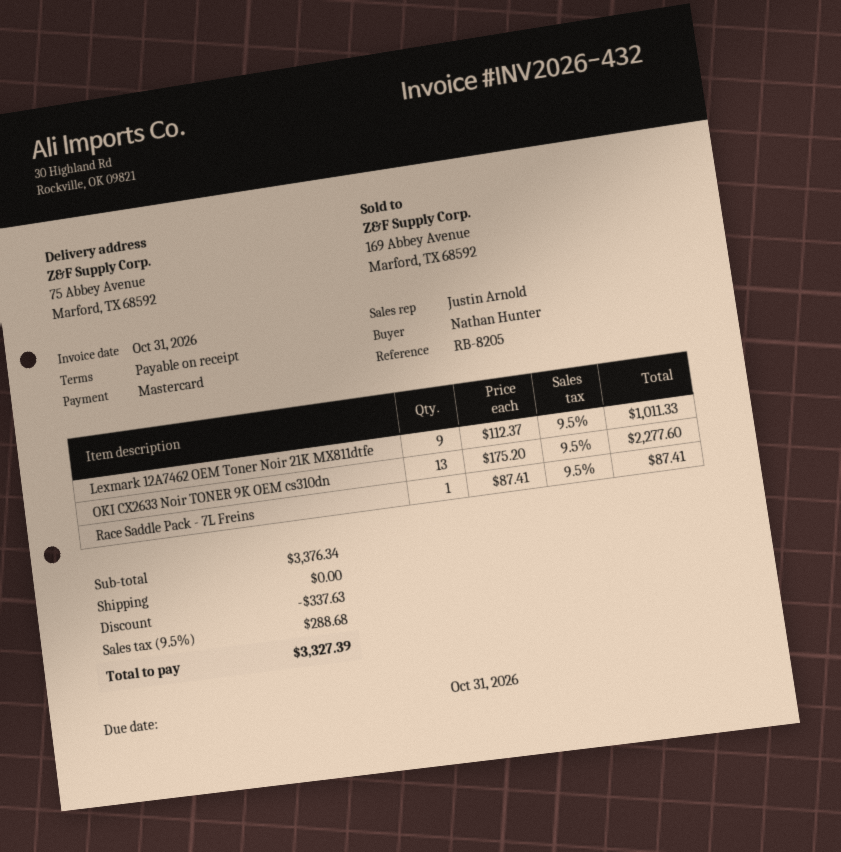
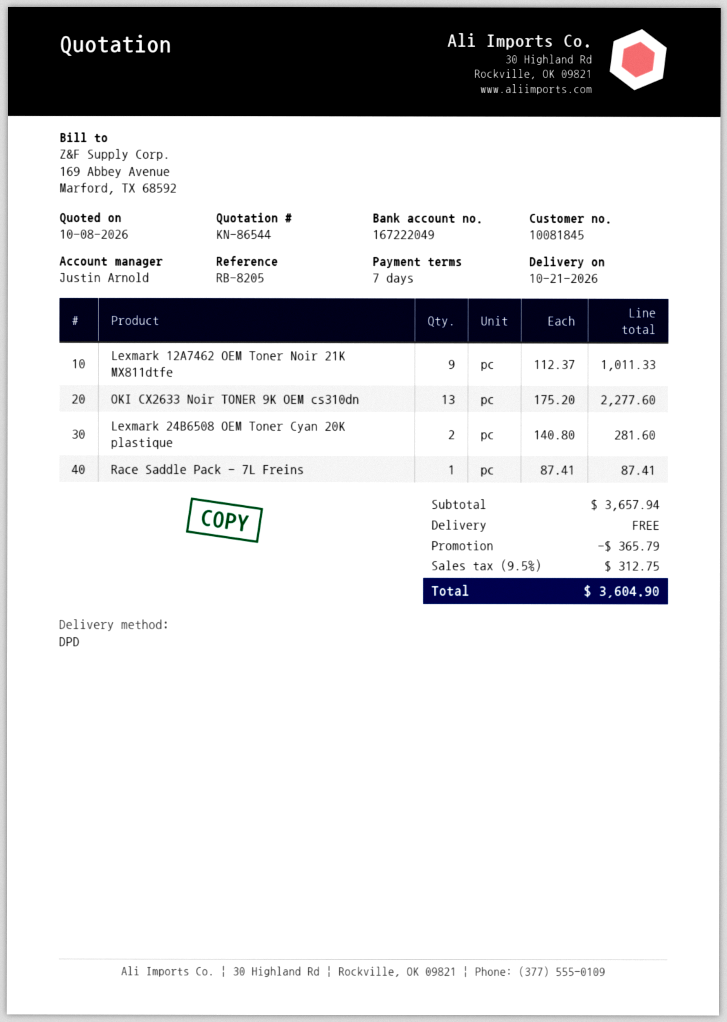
payment terms: on receipt -> 7 days
Lexmark 24B6508 OEM Toner Cyan 20K plastique: none -> 2 x 140.80 = 281.60
subtotal: 3376.34 -> 3657.94
discount: 337.63 -> 365.79
tax: 9.5% = 288.68 -> 9.5% = 312.75
total: 3327.39 -> 3604.90

